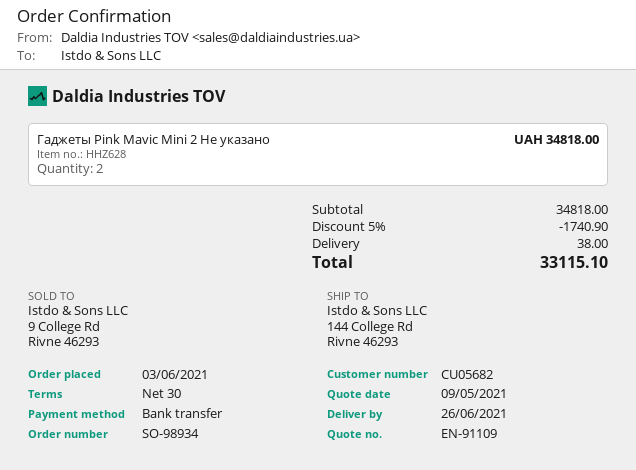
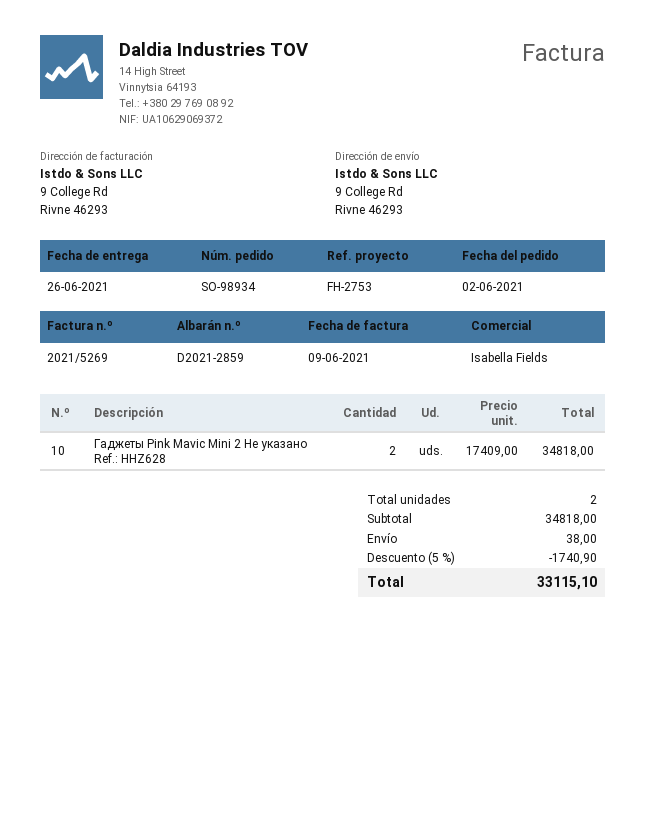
order date: 2021-06-03 -> 2021-06-02
ship to: 144 College Rd, Rivne 46293 -> 9 College Rd, Rivne 46293

